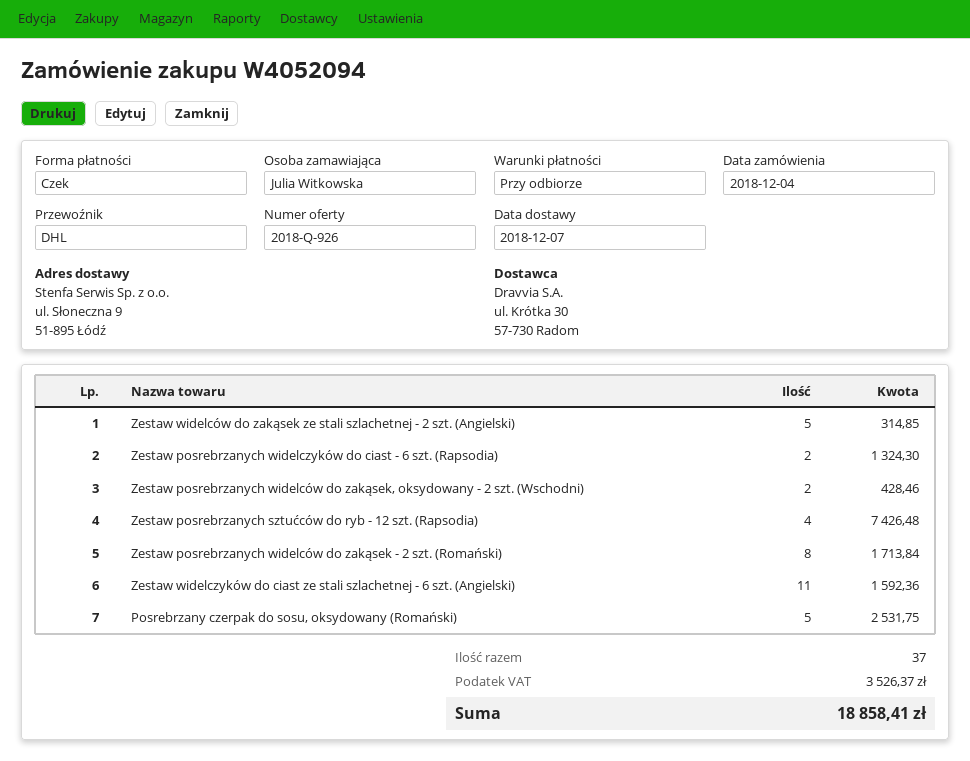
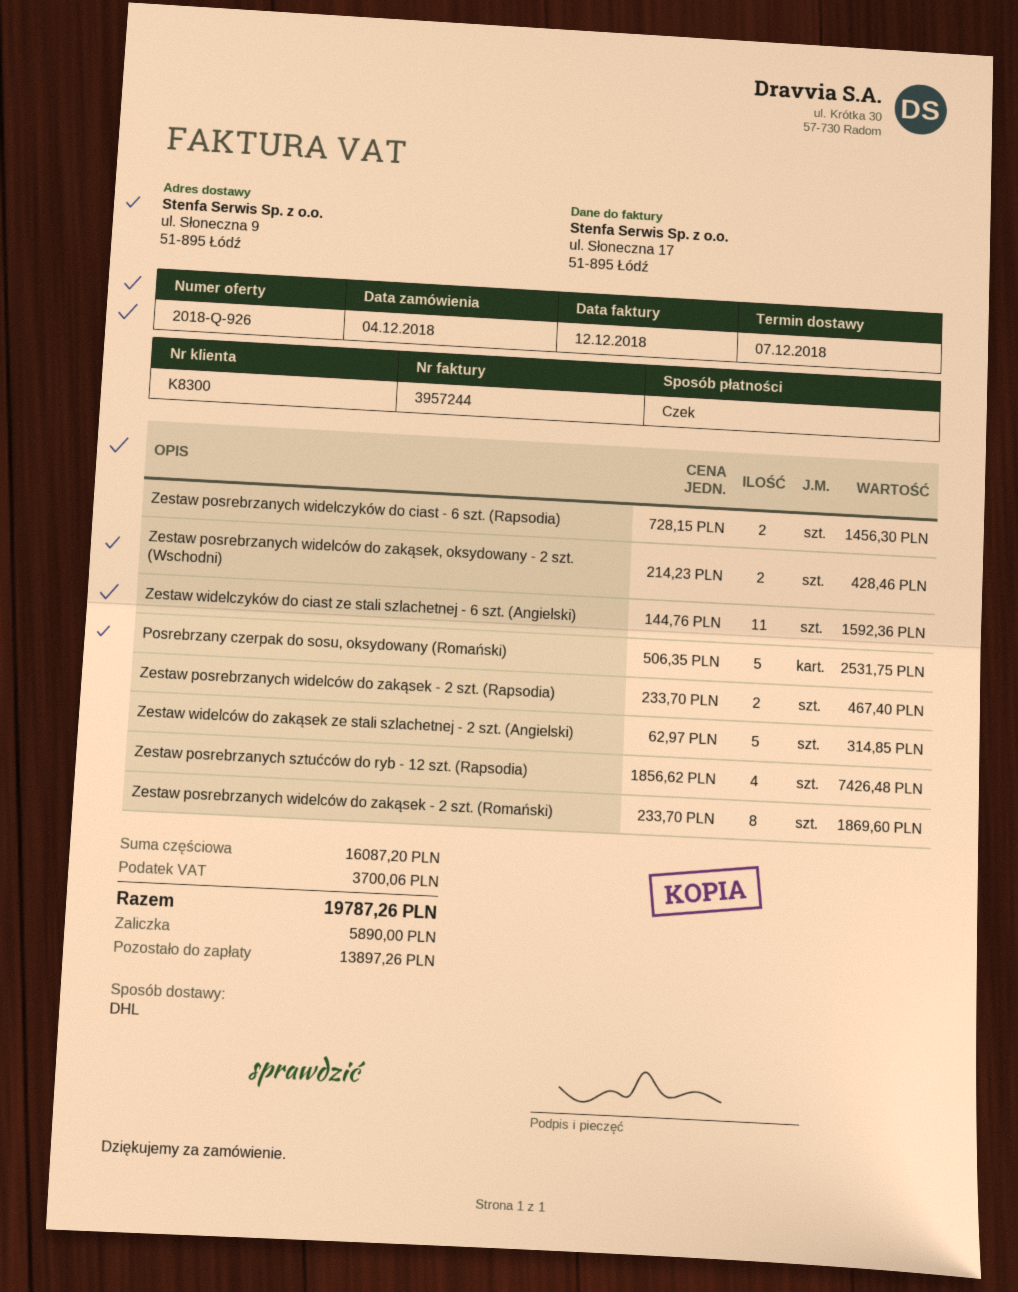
Zestaw posrebrzanych widelczyków do ciast - 6 szt. (Rapsodia): 2 for 1324.30 -> 2 for 1456.30
Zestaw posrebrzanych widelców do zakąsek - 2 szt. (Romański): 8 for 1713.84 -> 8 for 1869.60
Zestaw posrebrzanych widelców do zakąsek - 2 szt. (Rapsodia): none -> 2 for 467.40
tax: 3526.37 -> 3700.06
total: 18858.41 -> 19787.26

